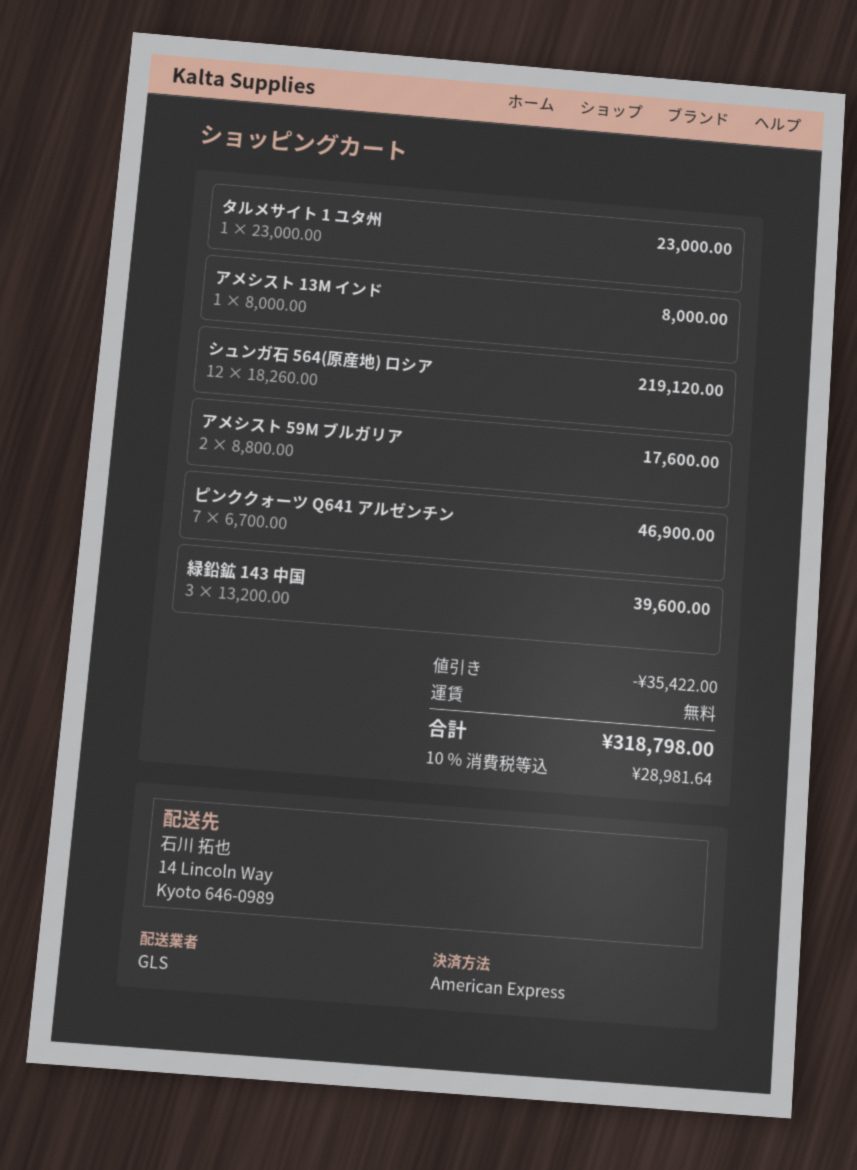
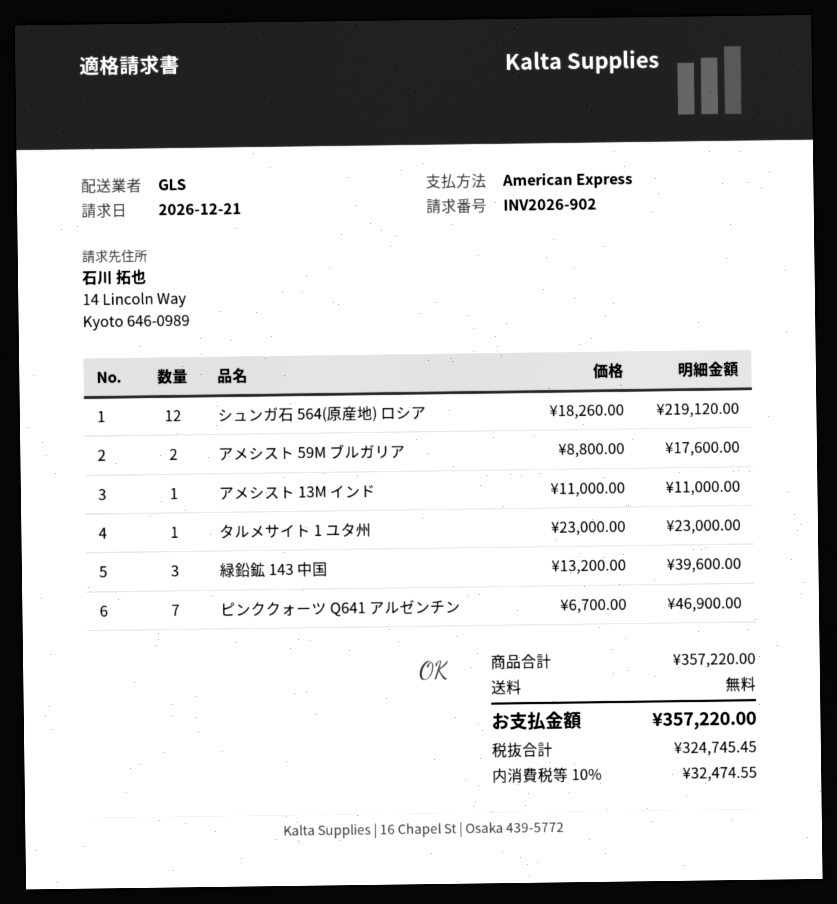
アメシスト 13M インド: 1 x 8000.00 = 8000.00 -> 1 x 11000.00 = 11000.00
discount: 35422.00 -> none
tax: 10% = 28981.64 -> 10% = 32474.55
total: 318798.00 -> 357220.00

